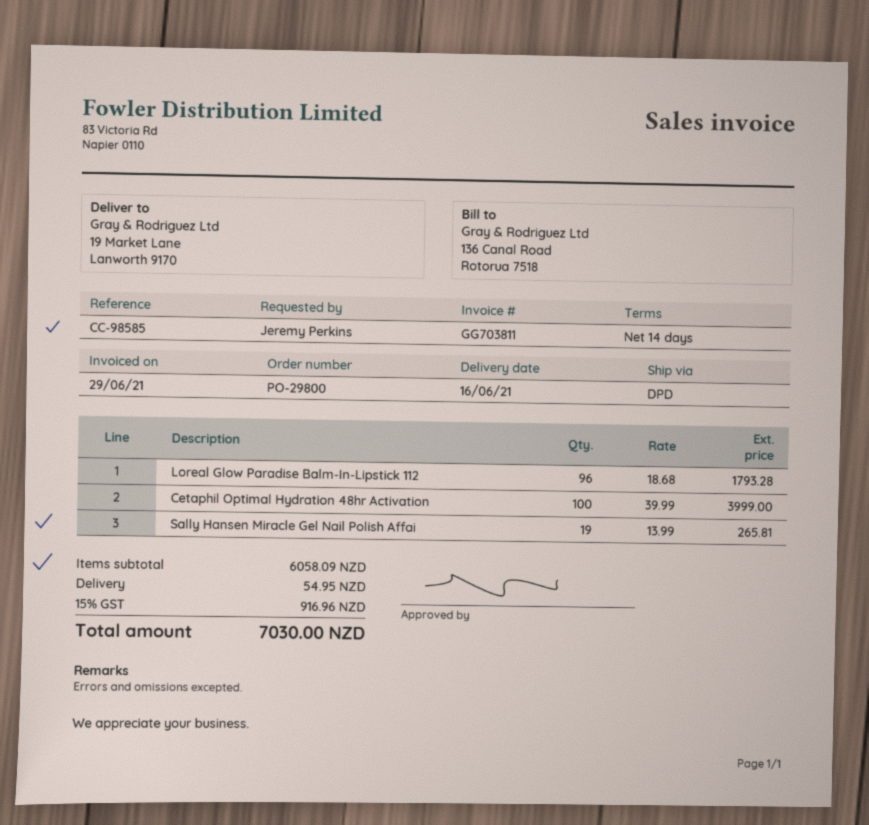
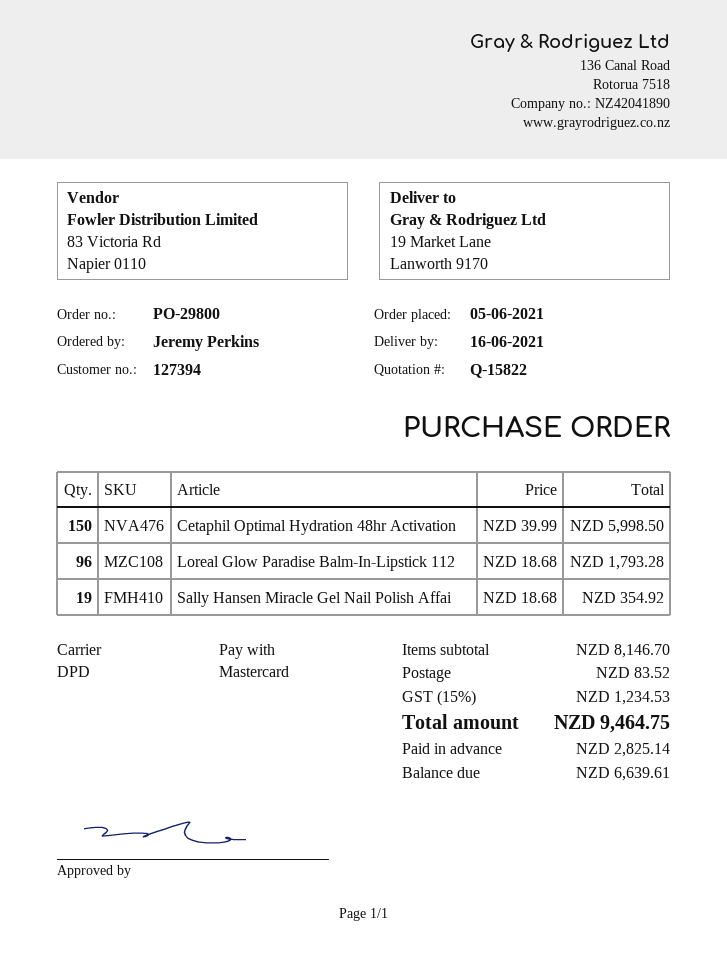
Cetaphil Optimal Hydration 48hr Activation: 100 x 39.99 = 3999.00 -> 150 x 39.99 = 5998.50
Sally Hansen Miracle Gel Nail Polish Affai: 19 x 13.99 = 265.81 -> 19 x 18.68 = 354.92
subtotal: 6058.09 -> 8146.70
shipping: 54.95 -> 83.52
tax: 15% = 916.96 -> 15% = 1234.53
total: 7030.00 -> 9464.75

